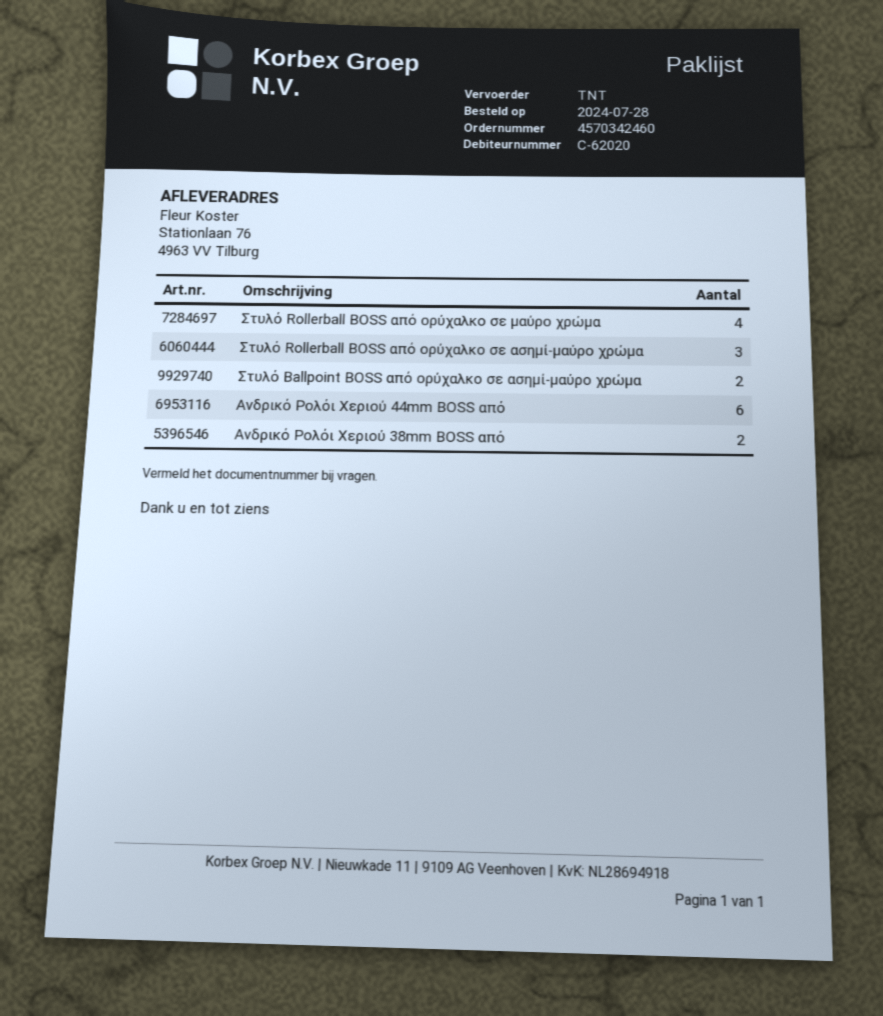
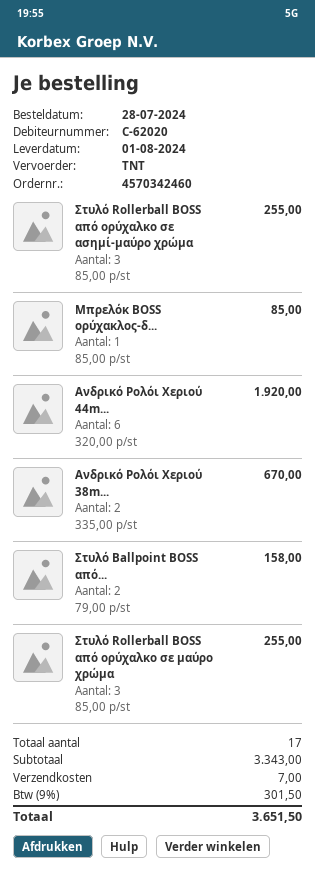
Στυλό Rollerball BOSS από ορύχαλκο σε μαύρο χρώμα: 4 -> 3
Μπρελόκ BOSS ορύχακλος-δ...: none -> 1

